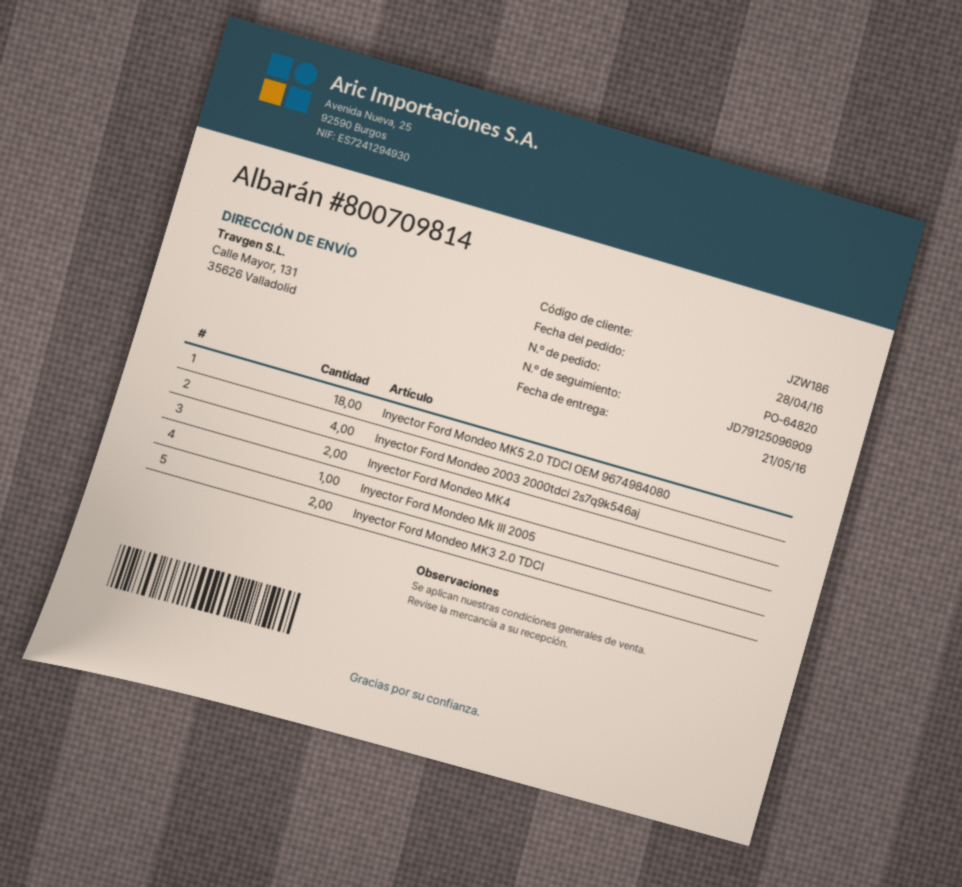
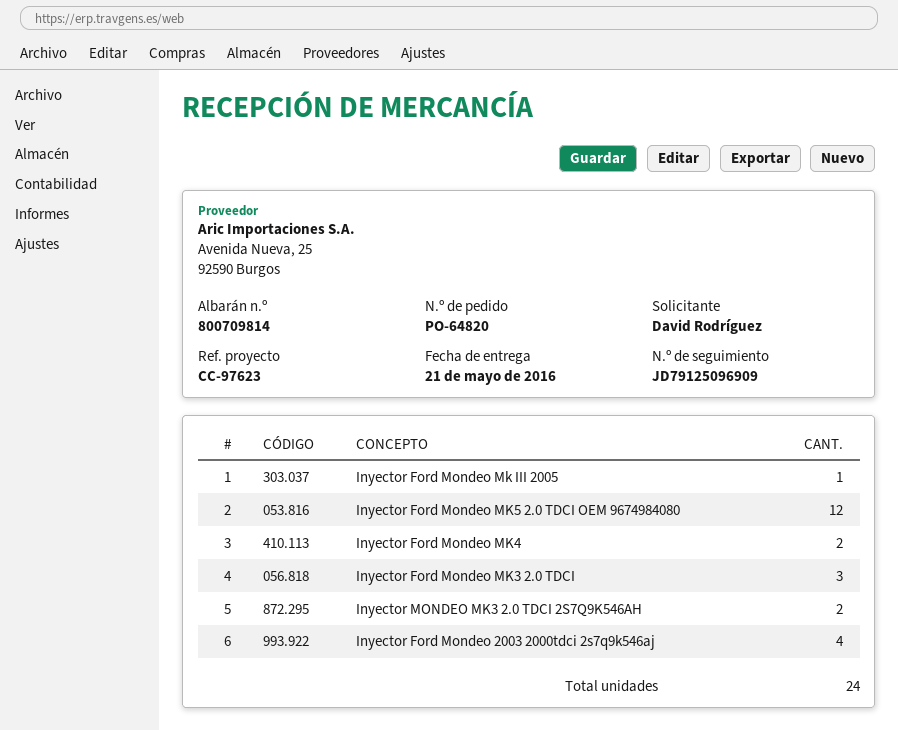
Inyector Ford Mondeo MK5 2.0 TDCI OEM 9674984080: 18 -> 12
Inyector Ford Mondeo MK3 2.0 TDCI: 2 -> 3
Inyector MONDEO MK3 2.0 TDCI 2S7Q9K546AH: none -> 2

